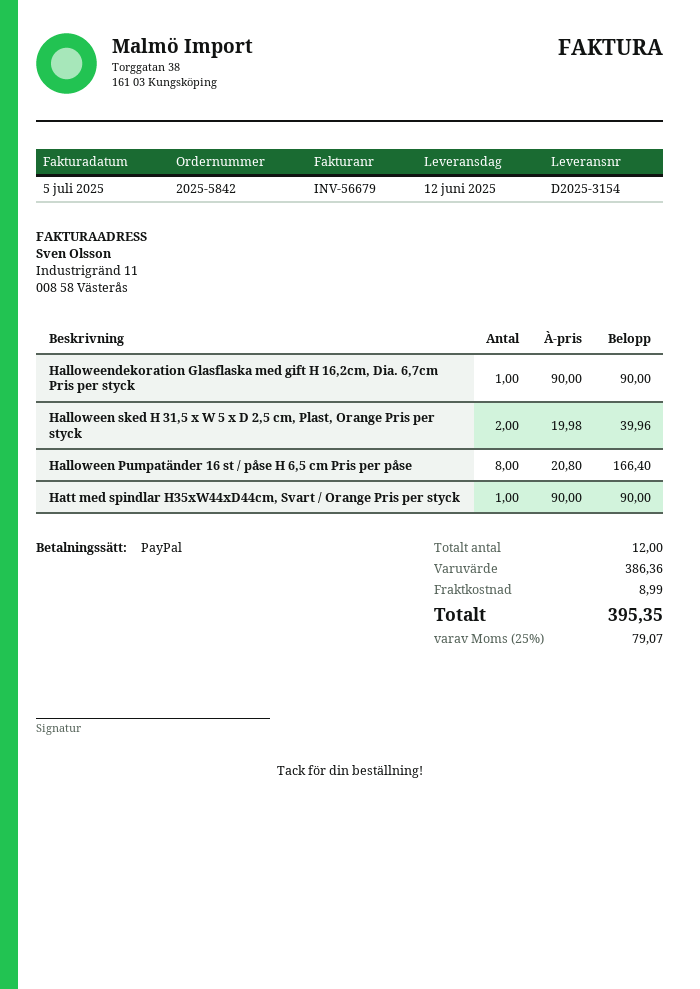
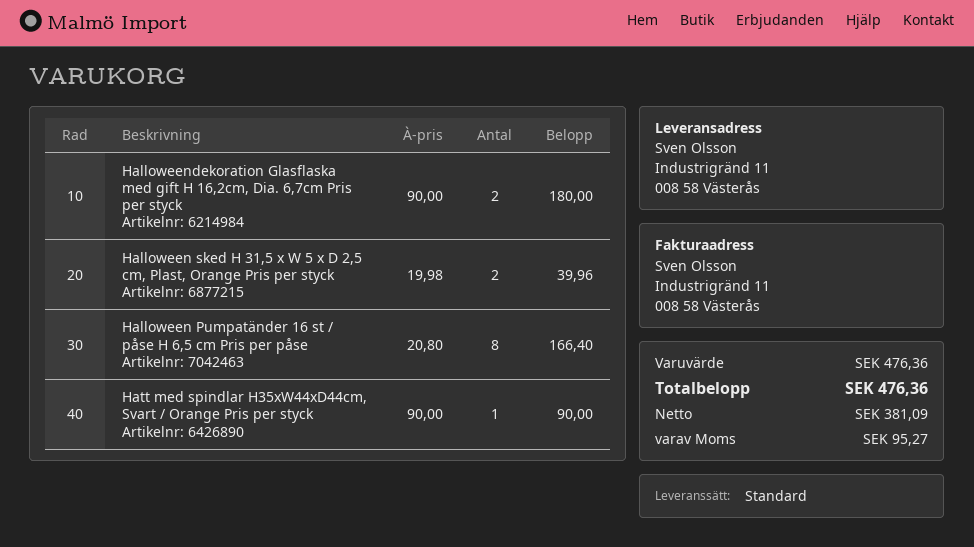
Halloweendekoration Glasflaska med gift H 16,2cm, Dia. 6,7cm Pris per styck: 1 x 90.00 = 90.00 -> 2 x 90.00 = 180.00
subtotal: 386.36 -> 476.36
shipping: 8.99 -> none
tax: 79.07 -> 95.27
total: 395.35 -> 476.36

